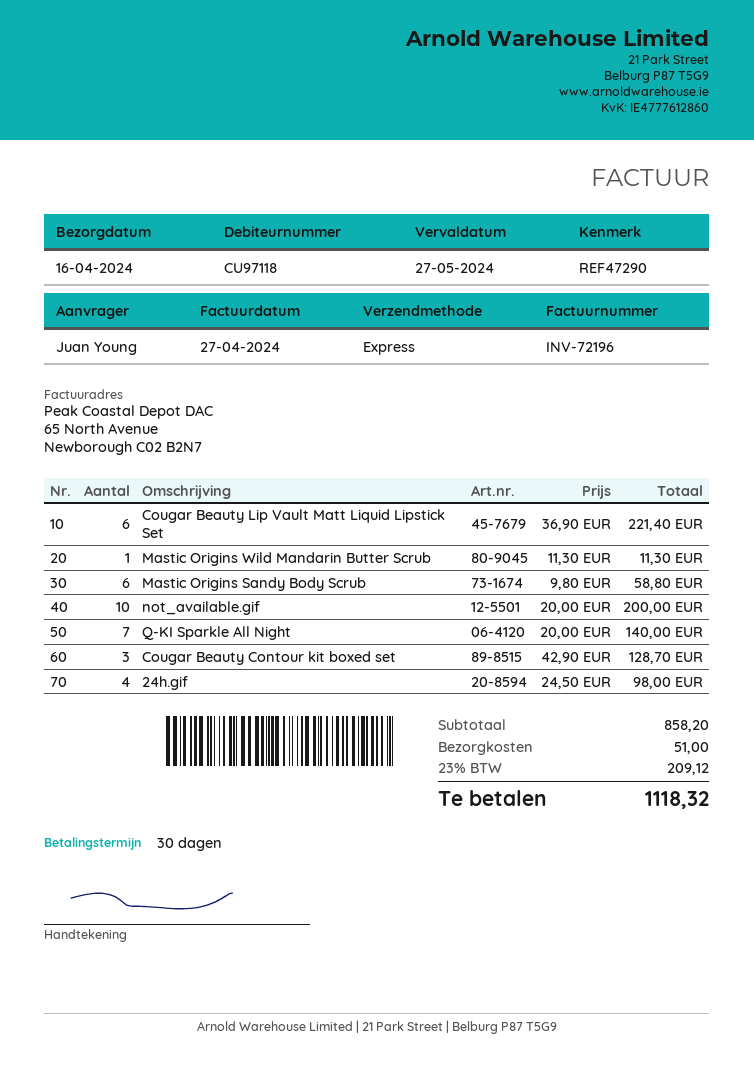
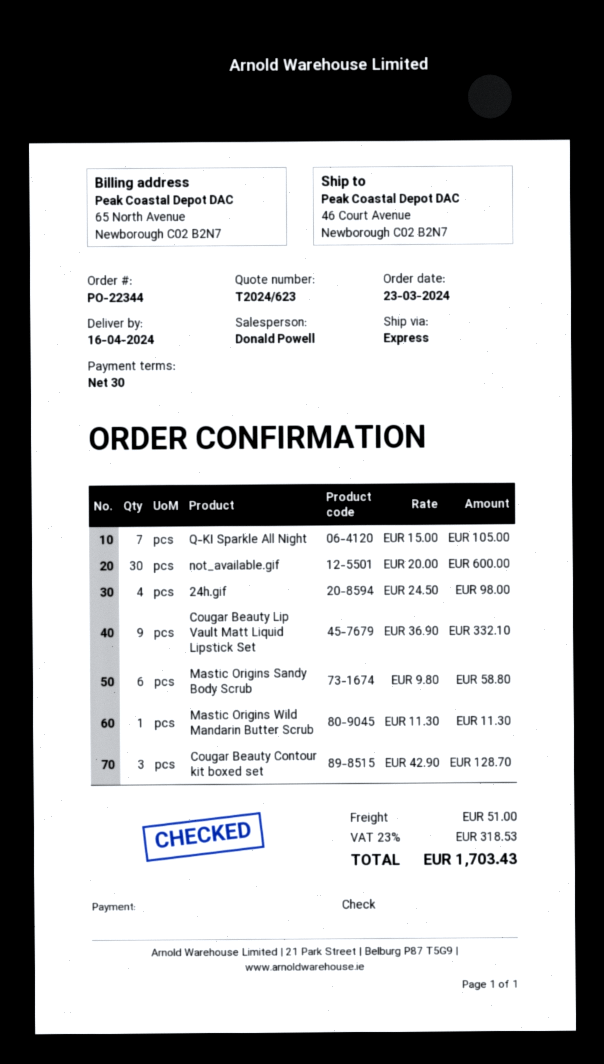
Cougar Beauty Lip Vault Matt Liquid Lipstick Set: 6 x 36.90 = 221.40 -> 9 x 36.90 = 332.10
not_available.gif: 10 x 20.00 = 200.00 -> 30 x 20.00 = 600.00
Q-KI Sparkle All Night: 7 x 20.00 = 140.00 -> 7 x 15.00 = 105.00
tax: 23% = 209.12 -> 23% = 318.53
total: 1118.32 -> 1703.43

